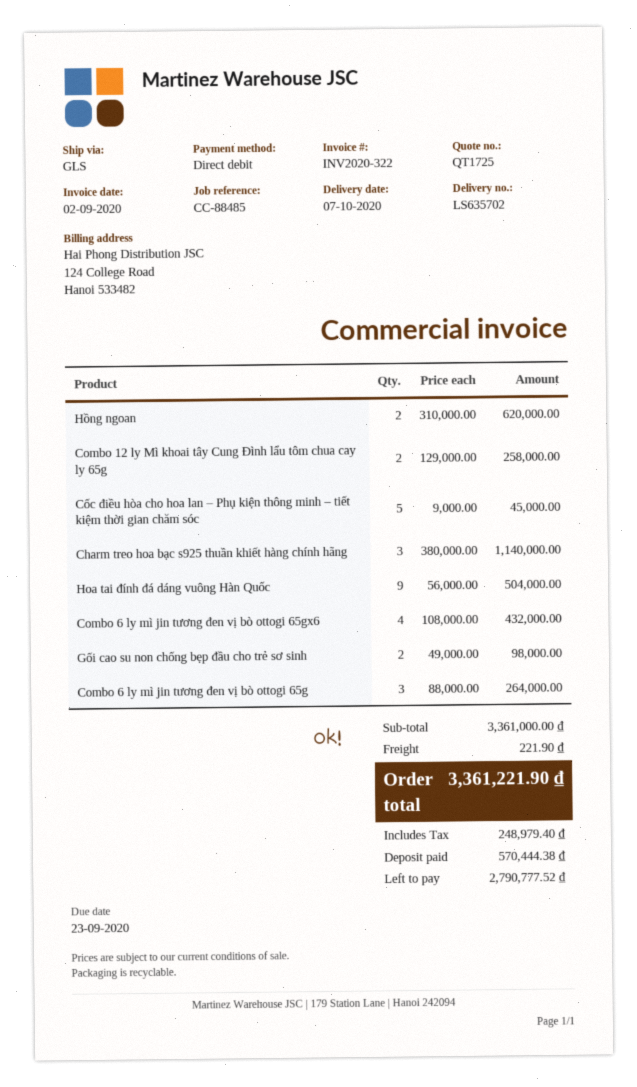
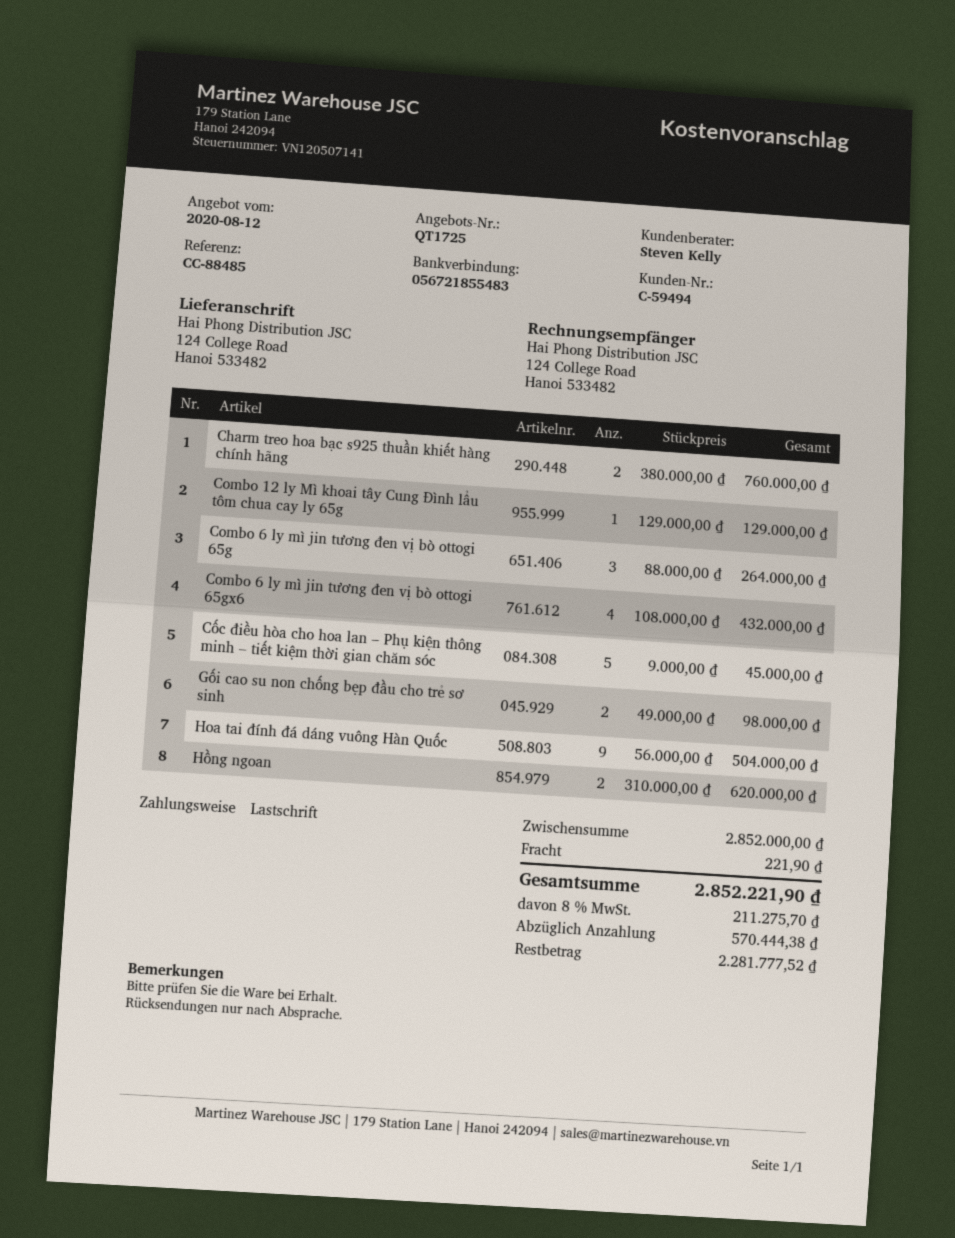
Combo 12 ly Mì khoai tây Cung Đình lẩu tôm chua cay ly 65g: 2 x 129000.00 = 258000.00 -> 1 x 129000.00 = 129000.00
Charm treo hoa bạc s925 thuần khiết hàng chính hãng: 3 x 380000.00 = 1140000.00 -> 2 x 380000.00 = 760000.00
subtotal: 3361000.00 -> 2852000.00
tax: 248979.40 -> 211275.70
total: 3361221.90 -> 2852221.90
balance: 2790777.52 -> 2281777.52

